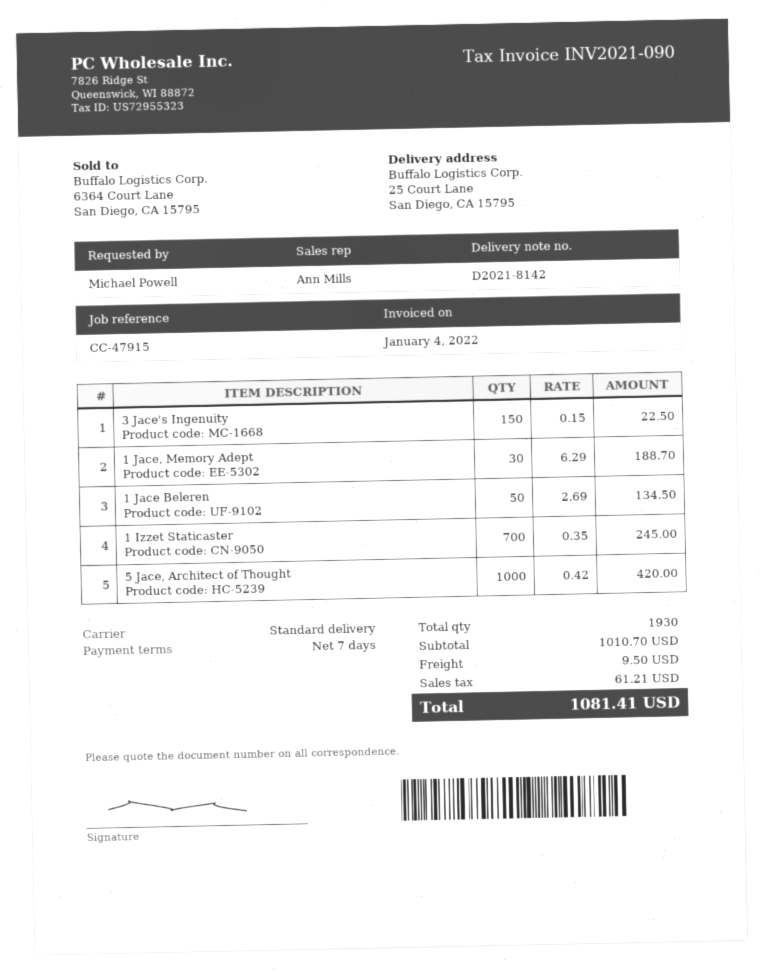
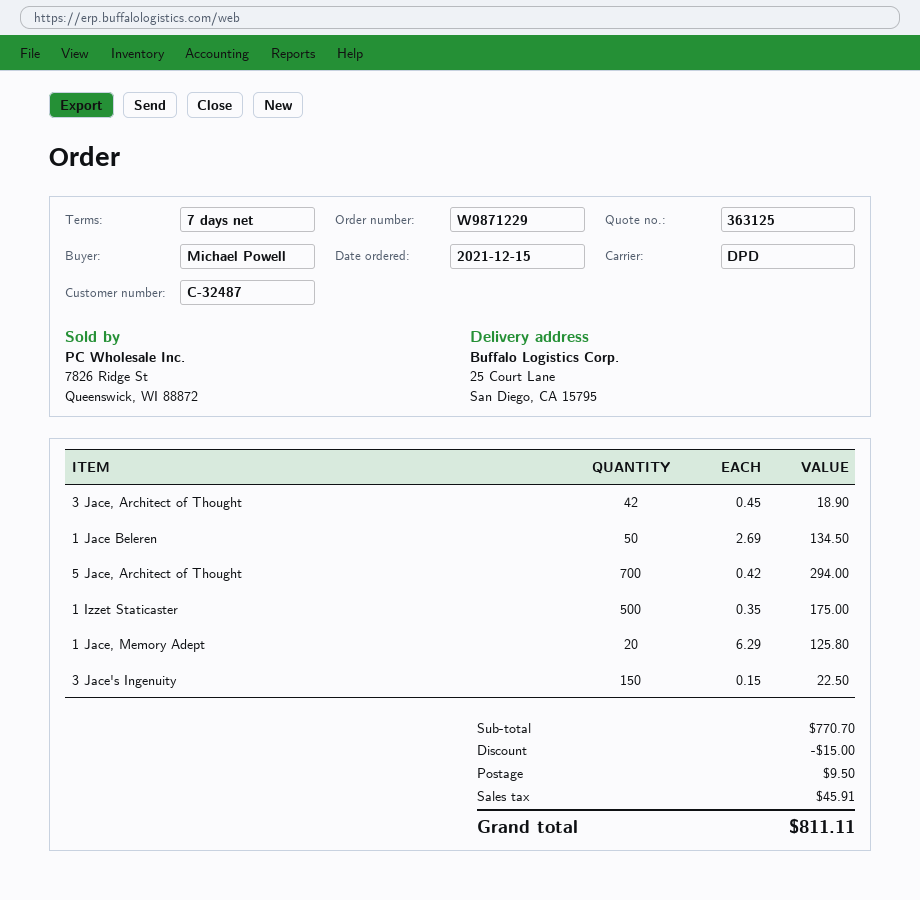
shipping method: standard -> DPD
1 Jace, Memory Adept: 30 x 6.29 = 188.70 -> 20 x 6.29 = 125.80
1 Izzet Staticaster: 700 x 0.35 = 245.00 -> 500 x 0.35 = 175.00
5 Jace, Architect of Thought: 1000 x 0.42 = 420.00 -> 700 x 0.42 = 294.00
3 Jace, Architect of Thought: none -> 42 x 0.45 = 18.90
subtotal: 1010.70 -> 770.70
discount: none -> 15.00
tax: 61.21 -> 45.91
total: 1081.41 -> 811.11

